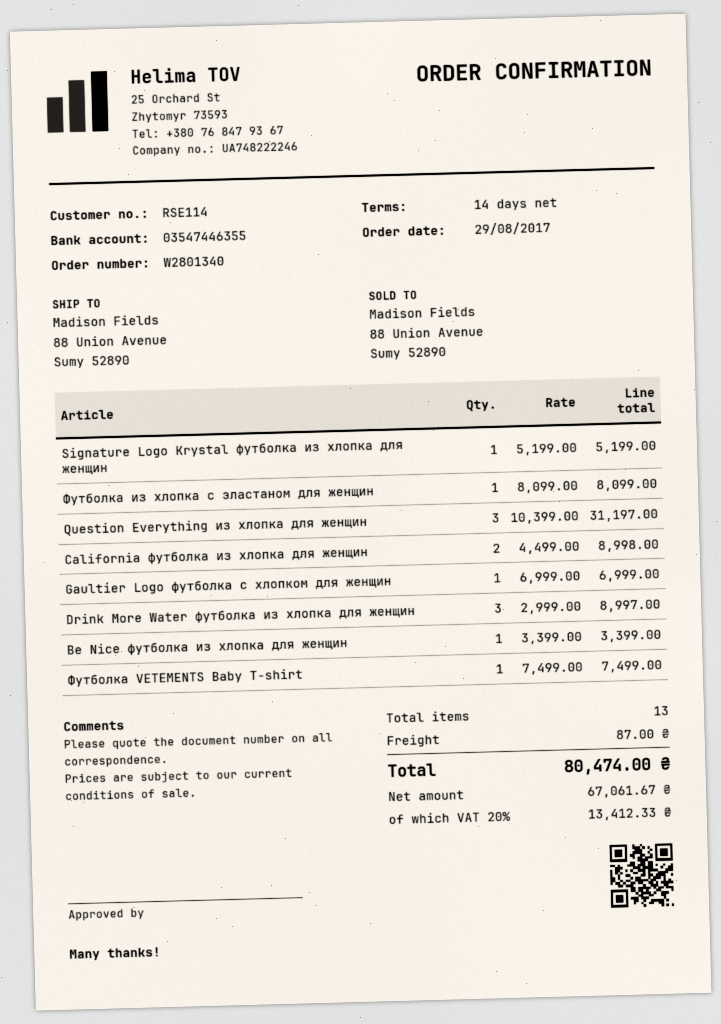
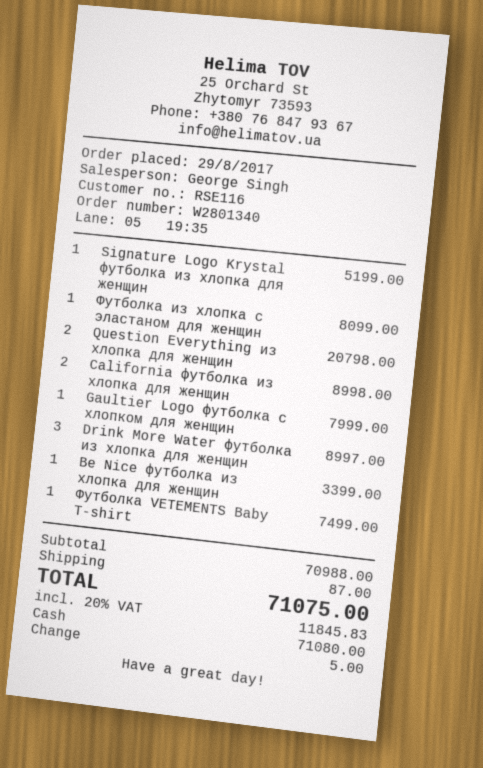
customer number: RSE114 -> RSE116
Question Everything из хлопка для женщин: 3 for 31197.00 -> 2 for 20798.00
Gaultier Logo футболка с хлопком для женщин: 1 for 6999.00 -> 1 for 7999.00
tax: 20% = 13412.33 -> 20% = 11845.83
total: 80474.00 -> 71075.00

